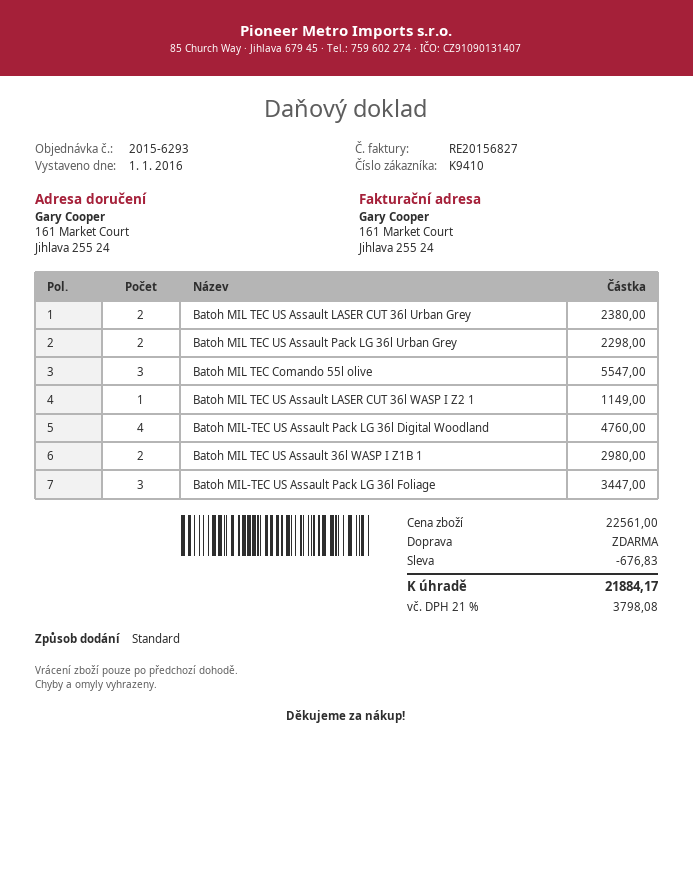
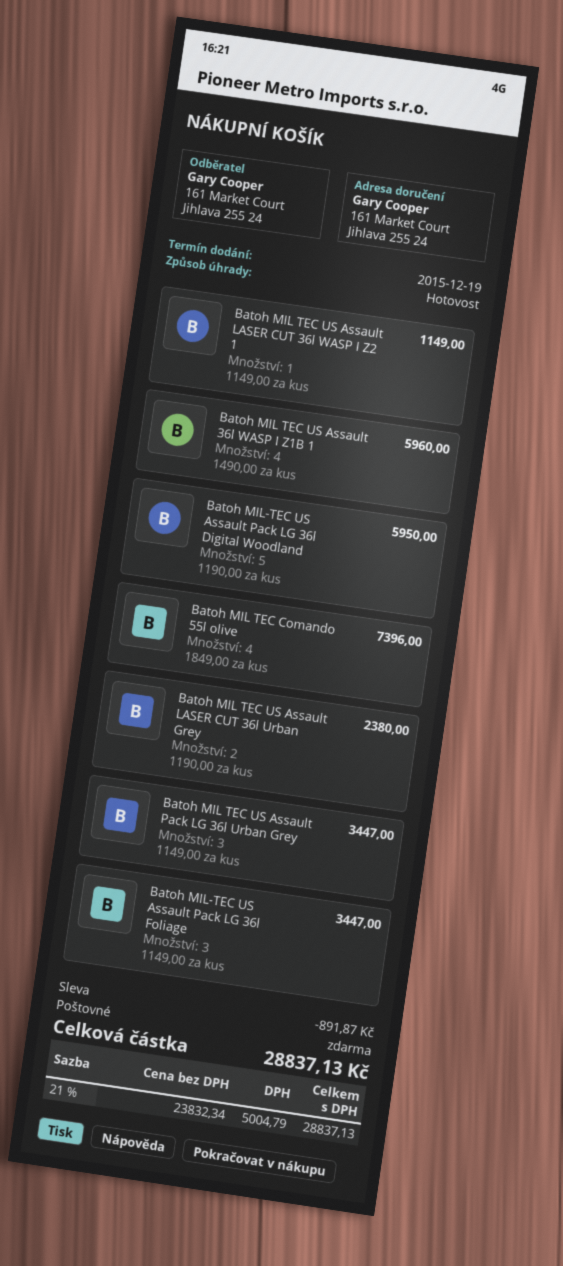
Batoh MIL TEC US Assault Pack LG 36l Urban Grey: 2 for 2298.00 -> 3 for 3447.00
Batoh MIL TEC Comando 55l olive: 3 for 5547.00 -> 4 for 7396.00
Batoh MIL-TEC US Assault Pack LG 36l Digital Woodland: 4 for 4760.00 -> 5 for 5950.00
Batoh MIL TEC US Assault 36l WASP I Z1B 1: 2 for 2980.00 -> 4 for 5960.00
discount: 676.83 -> 891.87
tax: 21% = 3798.08 -> 21% = 5004.79
total: 21884.17 -> 28837.13

